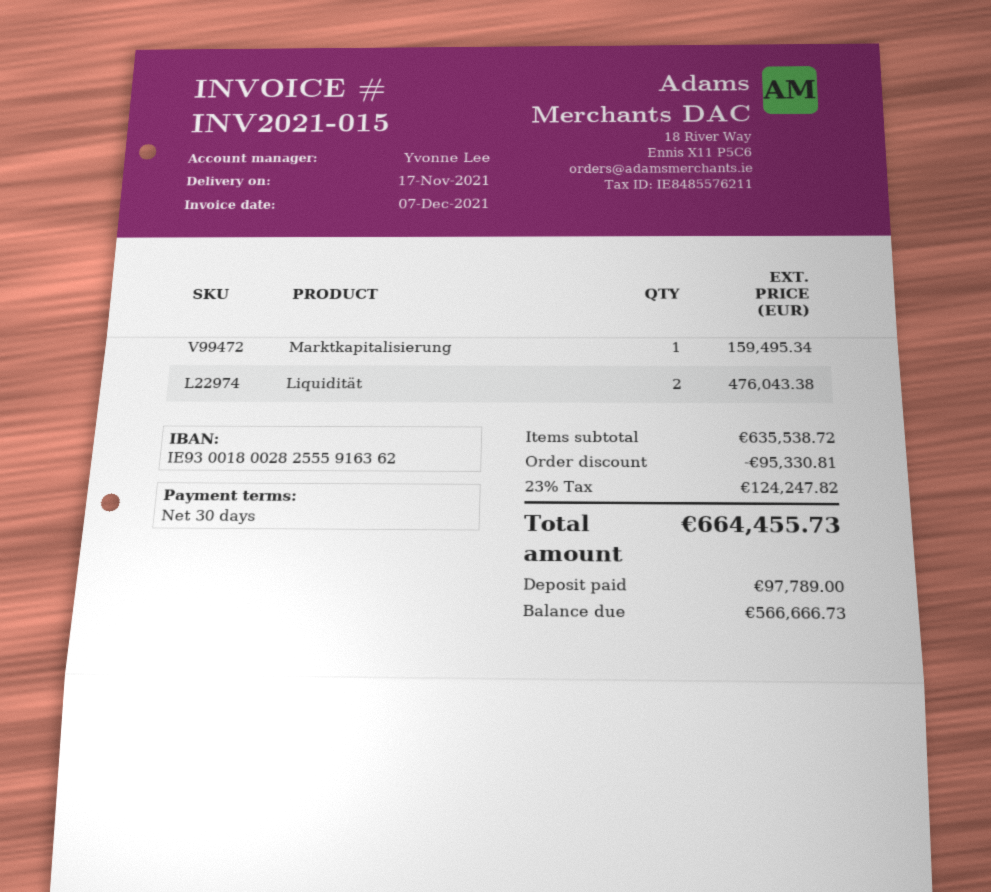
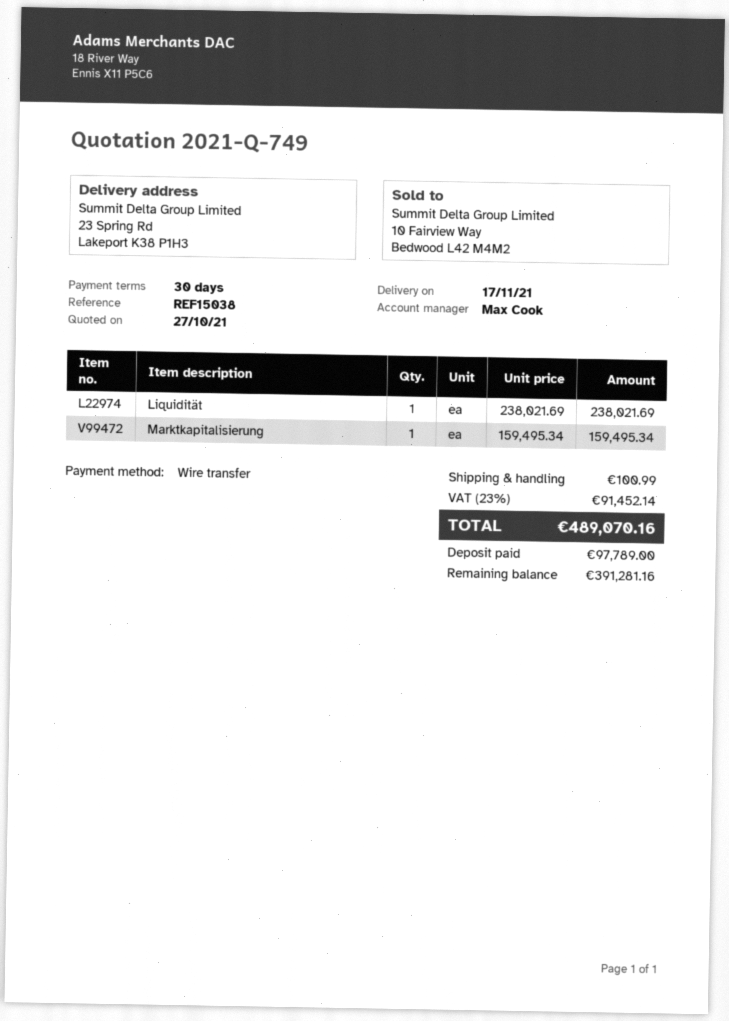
sales rep: Yvonne Lee -> Max Cook
Liquidität: 2 for 476043.38 -> 1 for 238021.69
discount: 95330.81 -> none
shipping: none -> 100.99
tax: 23% = 124247.82 -> 23% = 91452.14
total: 664455.73 -> 489070.16
balance: 566666.73 -> 391281.16

